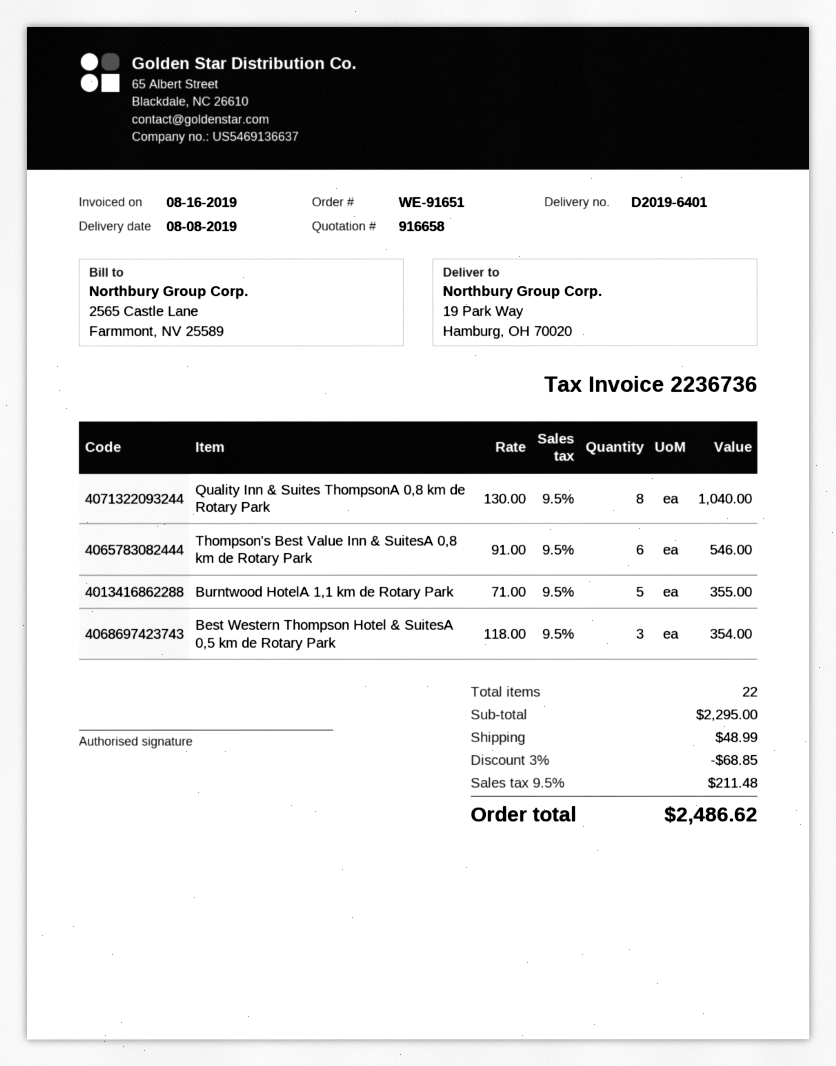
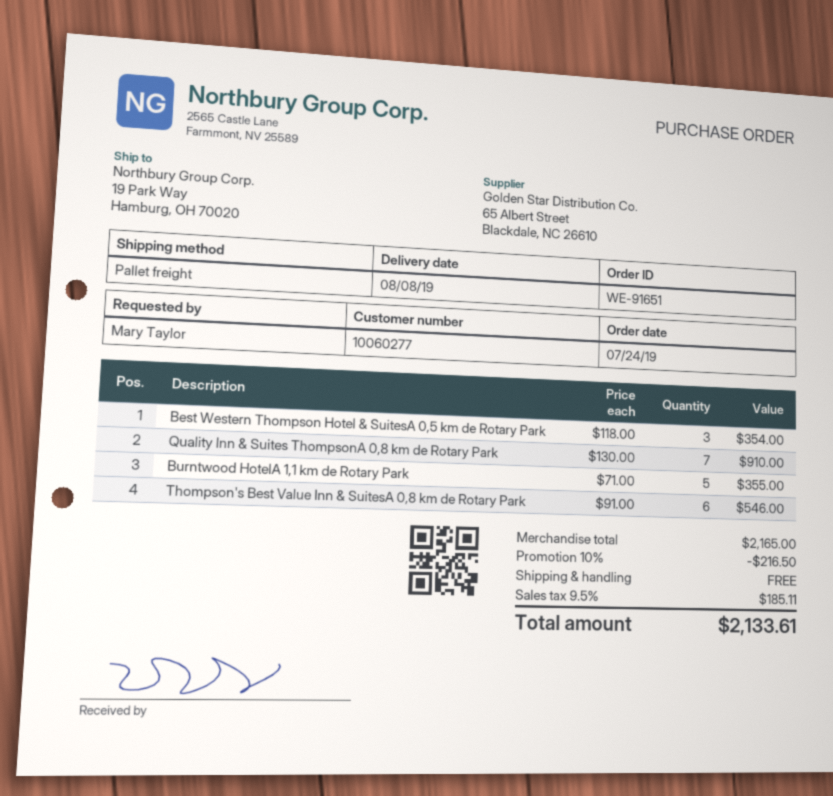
Quality Inn & Suites ThompsonA 0,8 km de Rotary Park: 8 x 130.00 = 1040.00 -> 7 x 130.00 = 910.00
subtotal: 2295.00 -> 2165.00
discount: 3% = 68.85 -> 10% = 216.50
shipping: 48.99 -> 0.00
tax: 9.5% = 211.48 -> 9.5% = 185.11
total: 2486.62 -> 2133.61

